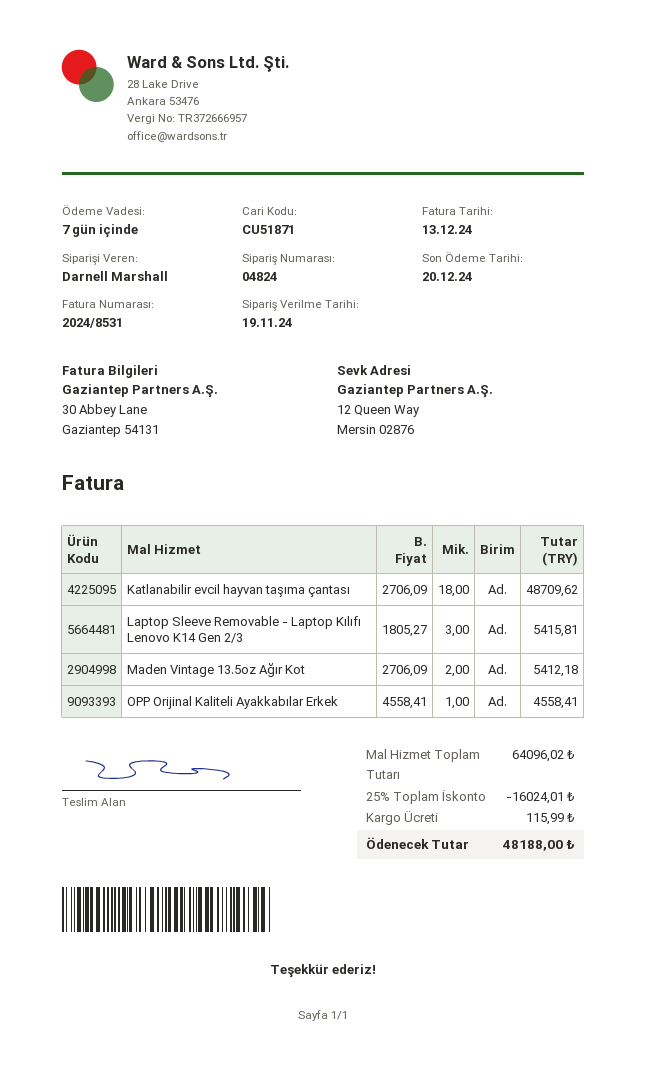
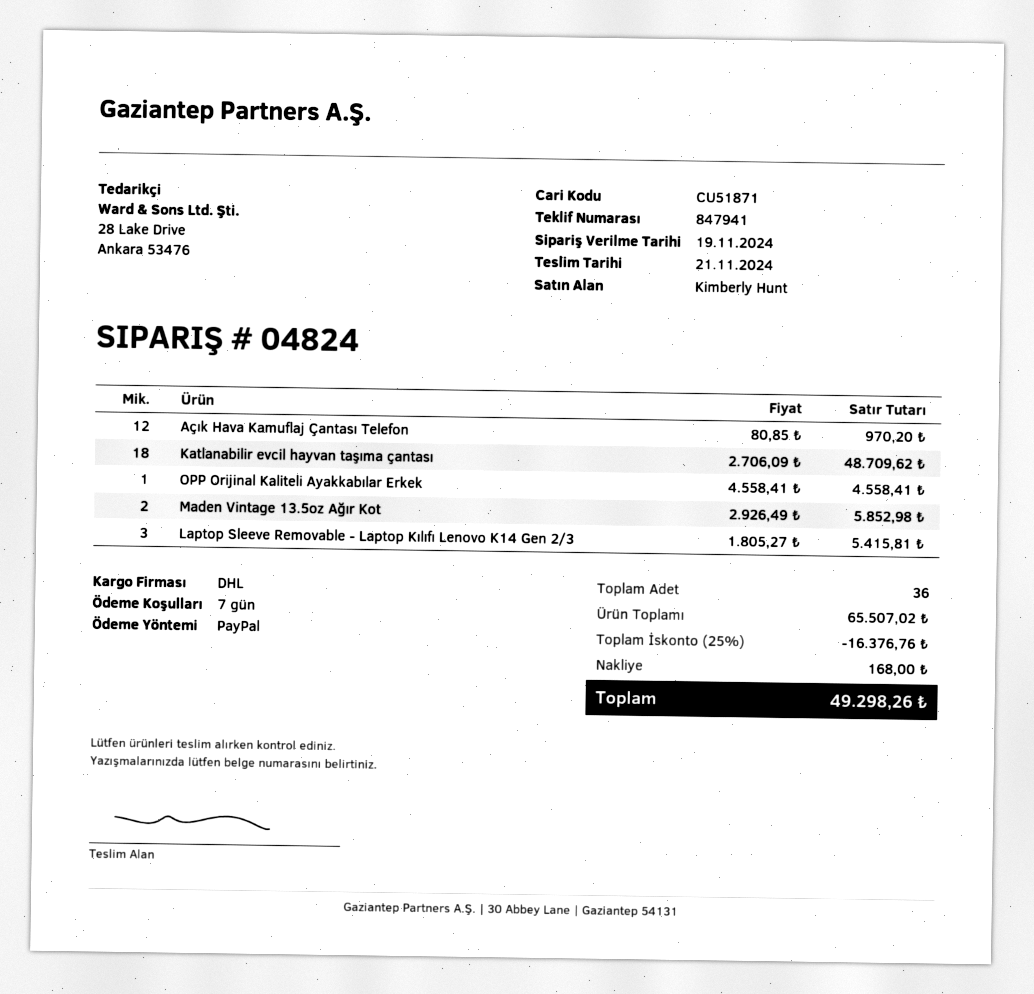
ordered by: Darnell Marshall -> Kimberly Hunt
Maden Vintage 13.5oz Ağır Kot: 2 x 2706.09 = 5412.18 -> 2 x 2926.49 = 5852.98
Açık Hava Kamuflaj Çantası Telefon: none -> 12 x 80.85 = 970.20
subtotal: 64096.02 -> 65507.02
discount: 25% = 16024.01 -> 25% = 16376.76
shipping: 115.99 -> 168.00
total: 48188.00 -> 49298.26

